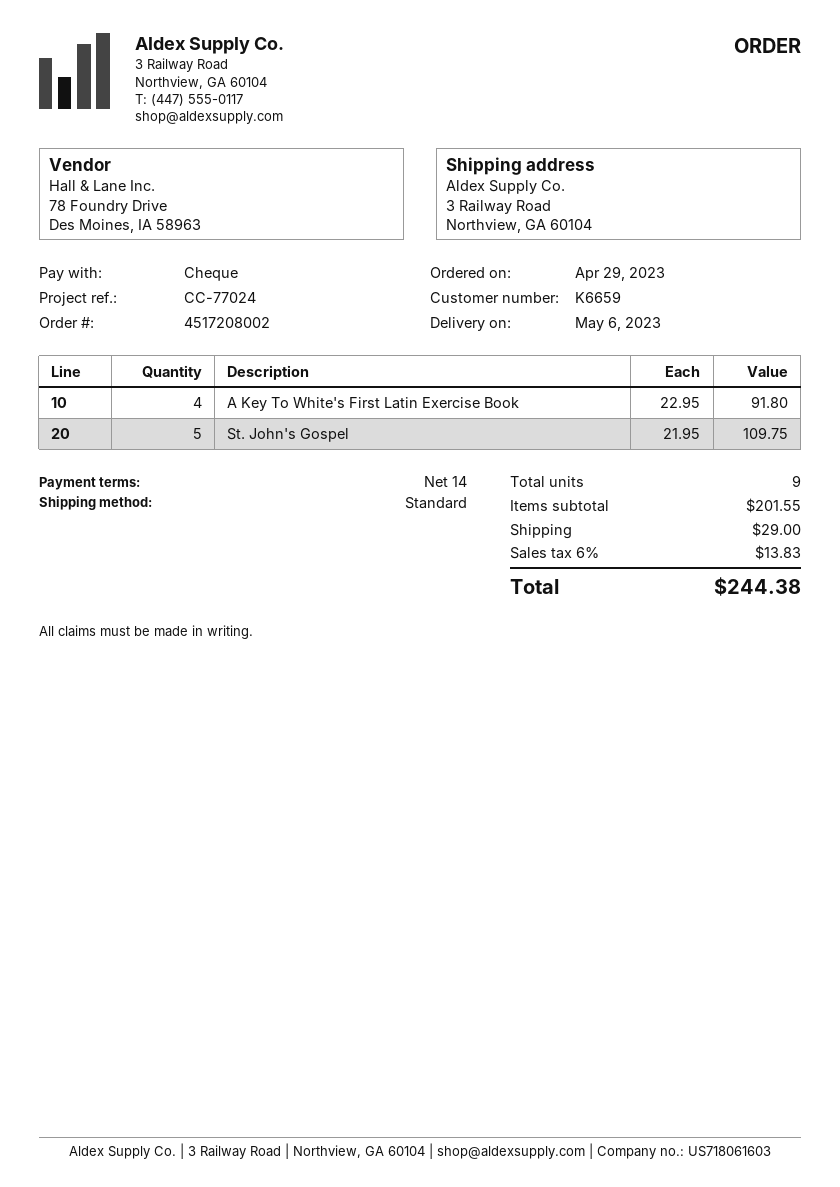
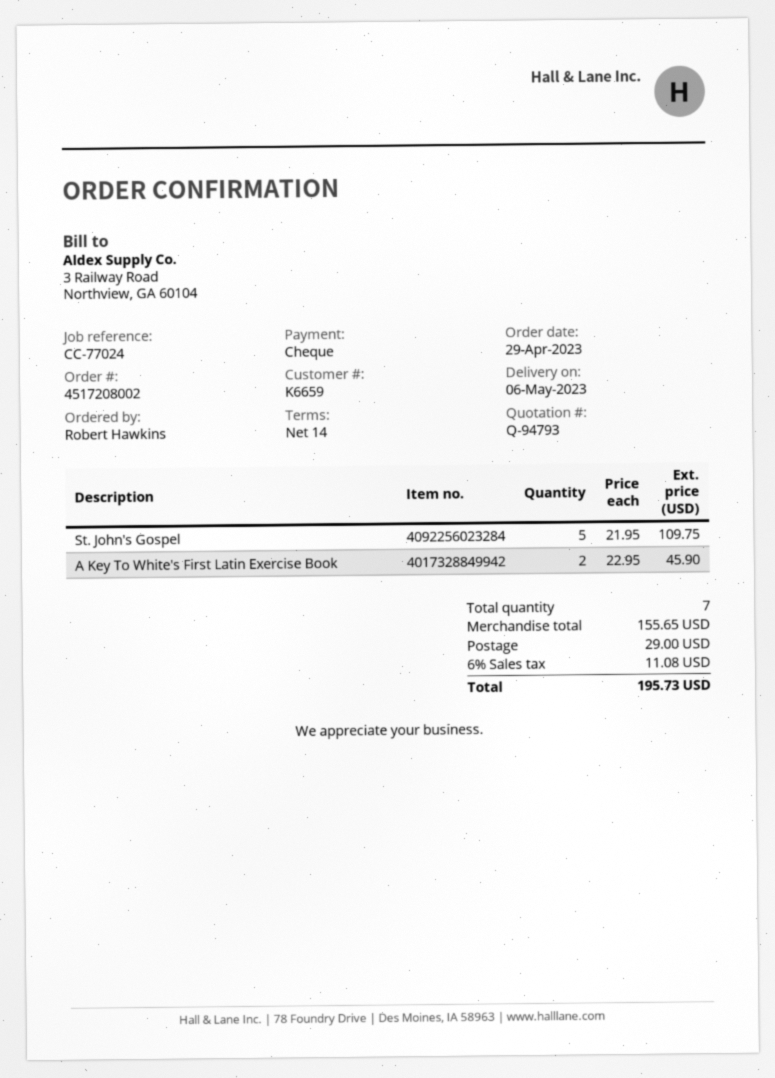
A Key To White's First Latin Exercise Book: 4 x 22.95 = 91.80 -> 2 x 22.95 = 45.90
total quantity: 9 -> 7
subtotal: 201.55 -> 155.65
tax: 6% = 13.83 -> 6% = 11.08
total: 244.38 -> 195.73

